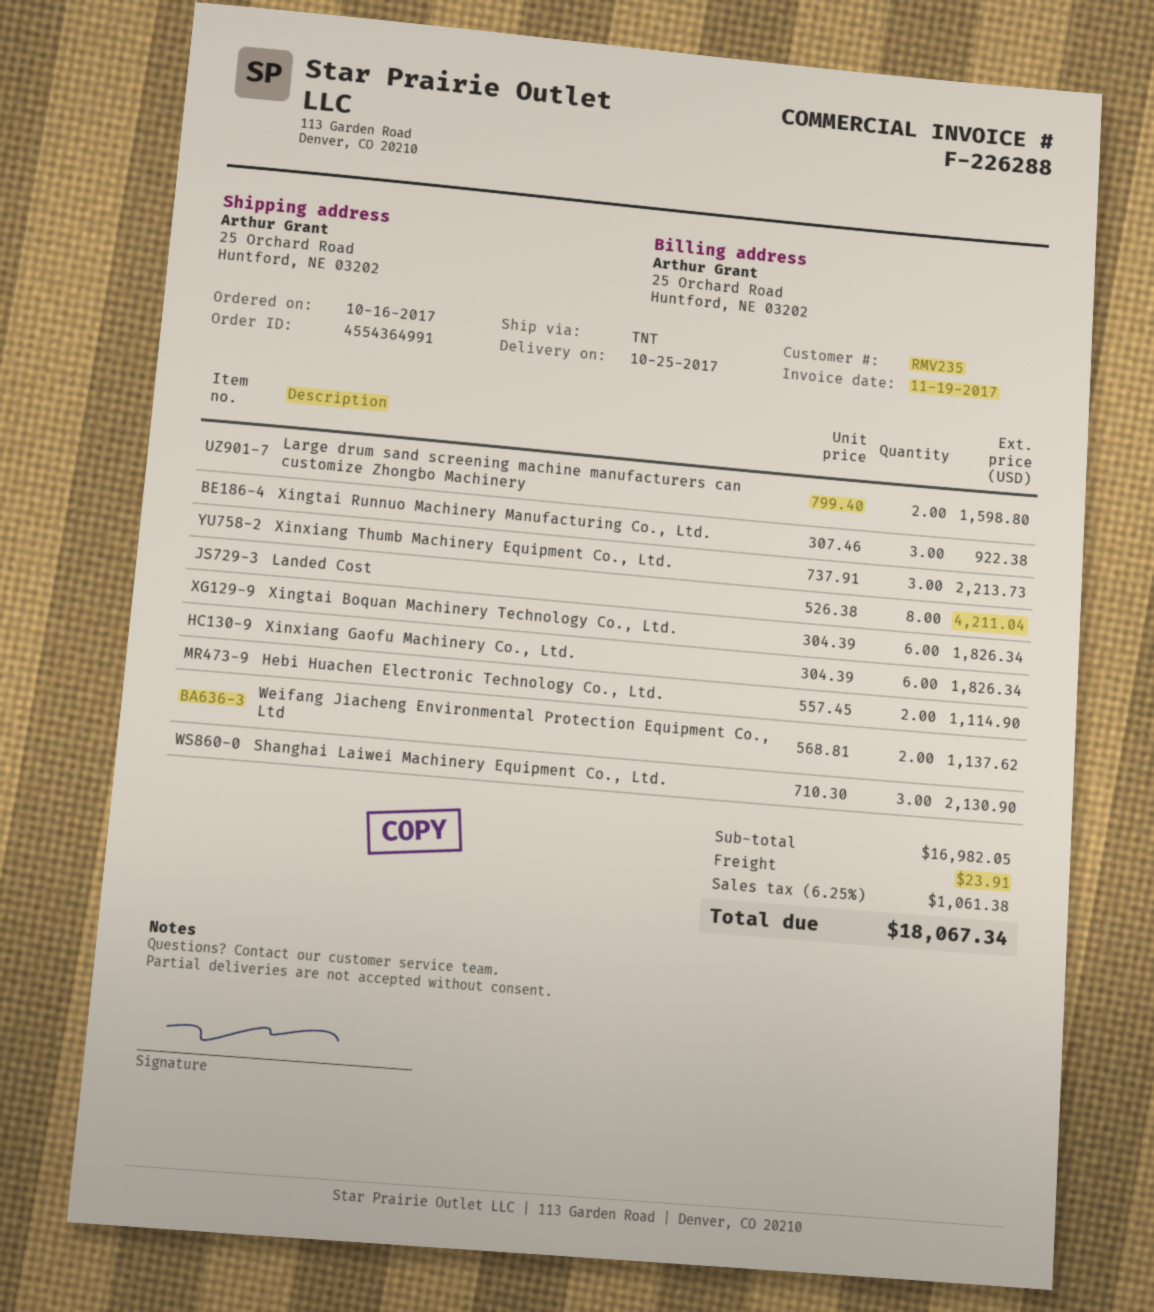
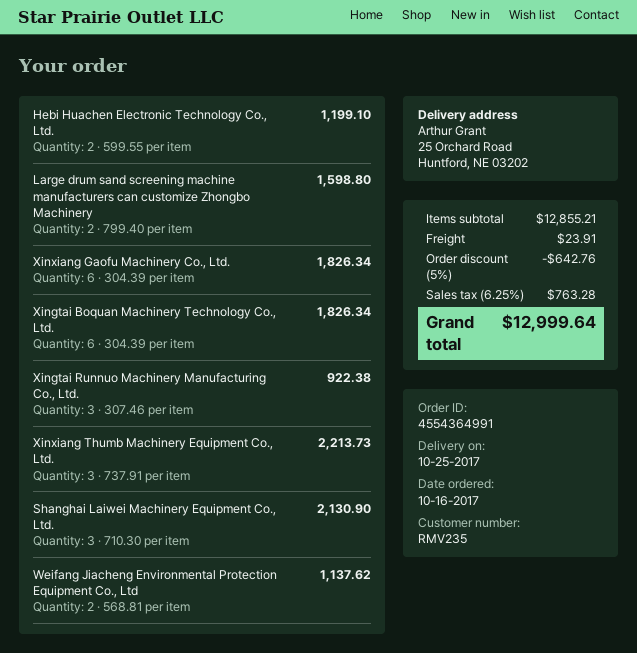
Landed Cost: 8 x 526.38 = 4211.04 -> none
Hebi Huachen Electronic Technology Co., Ltd.: 2 x 557.45 = 1114.90 -> 2 x 599.55 = 1199.10
subtotal: 16982.05 -> 12855.21
discount: none -> 5% = 642.76
tax: 6.25% = 1061.38 -> 6.25% = 763.28
total: 18067.34 -> 12999.64

